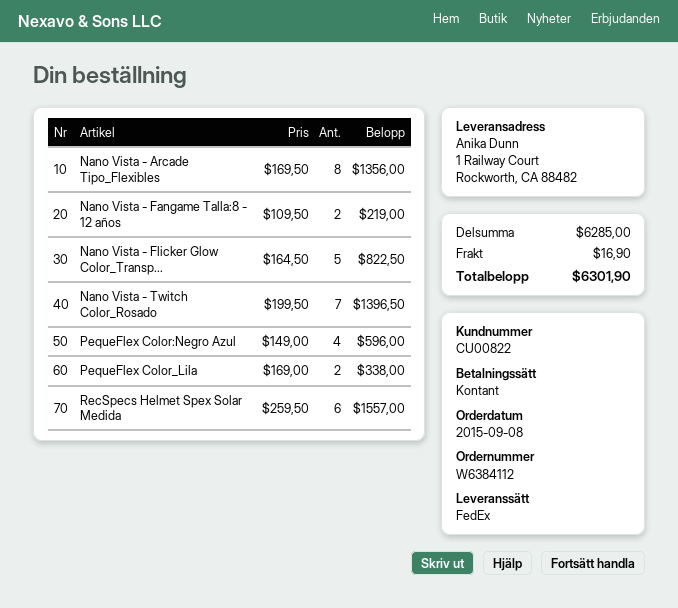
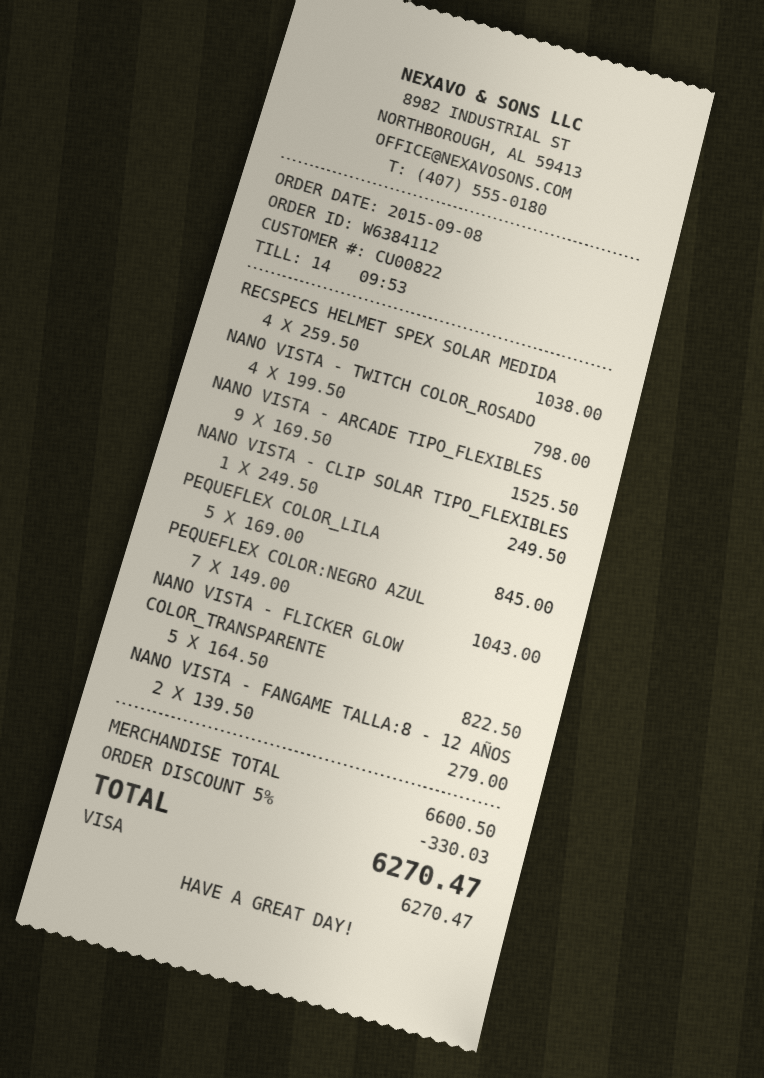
payment method: cash -> Visa
Nano Vista - Arcade Tipo_Flexibles: 8 x 169.50 = 1356.00 -> 9 x 169.50 = 1525.50
Nano Vista - Fangame Talla:8 - 12 años: 2 x 109.50 = 219.00 -> 2 x 139.50 = 279.00
Nano Vista - Twitch Color_Rosado: 7 x 199.50 = 1396.50 -> 4 x 199.50 = 798.00
PequeFlex Color:Negro Azul: 4 x 149.00 = 596.00 -> 7 x 149.00 = 1043.00
PequeFlex Color_Lila: 2 x 169.00 = 338.00 -> 5 x 169.00 = 845.00
RecSpecs Helmet Spex Solar Medida: 6 x 259.50 = 1557.00 -> 4 x 259.50 = 1038.00
NANO VISTA - CLIP SOLAR TIPO_FLEXIBLES: none -> 1 x 249.50 = 249.50
subtotal: 6285.00 -> 6600.50
discount: none -> 5% = 330.03
shipping: 16.90 -> none
total: 6301.90 -> 6270.47

